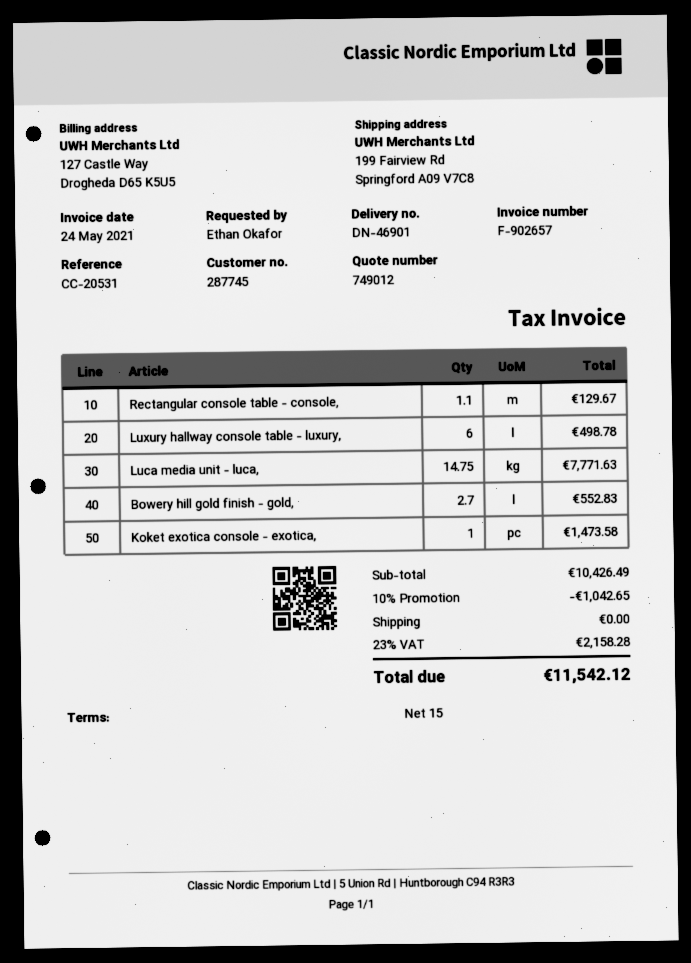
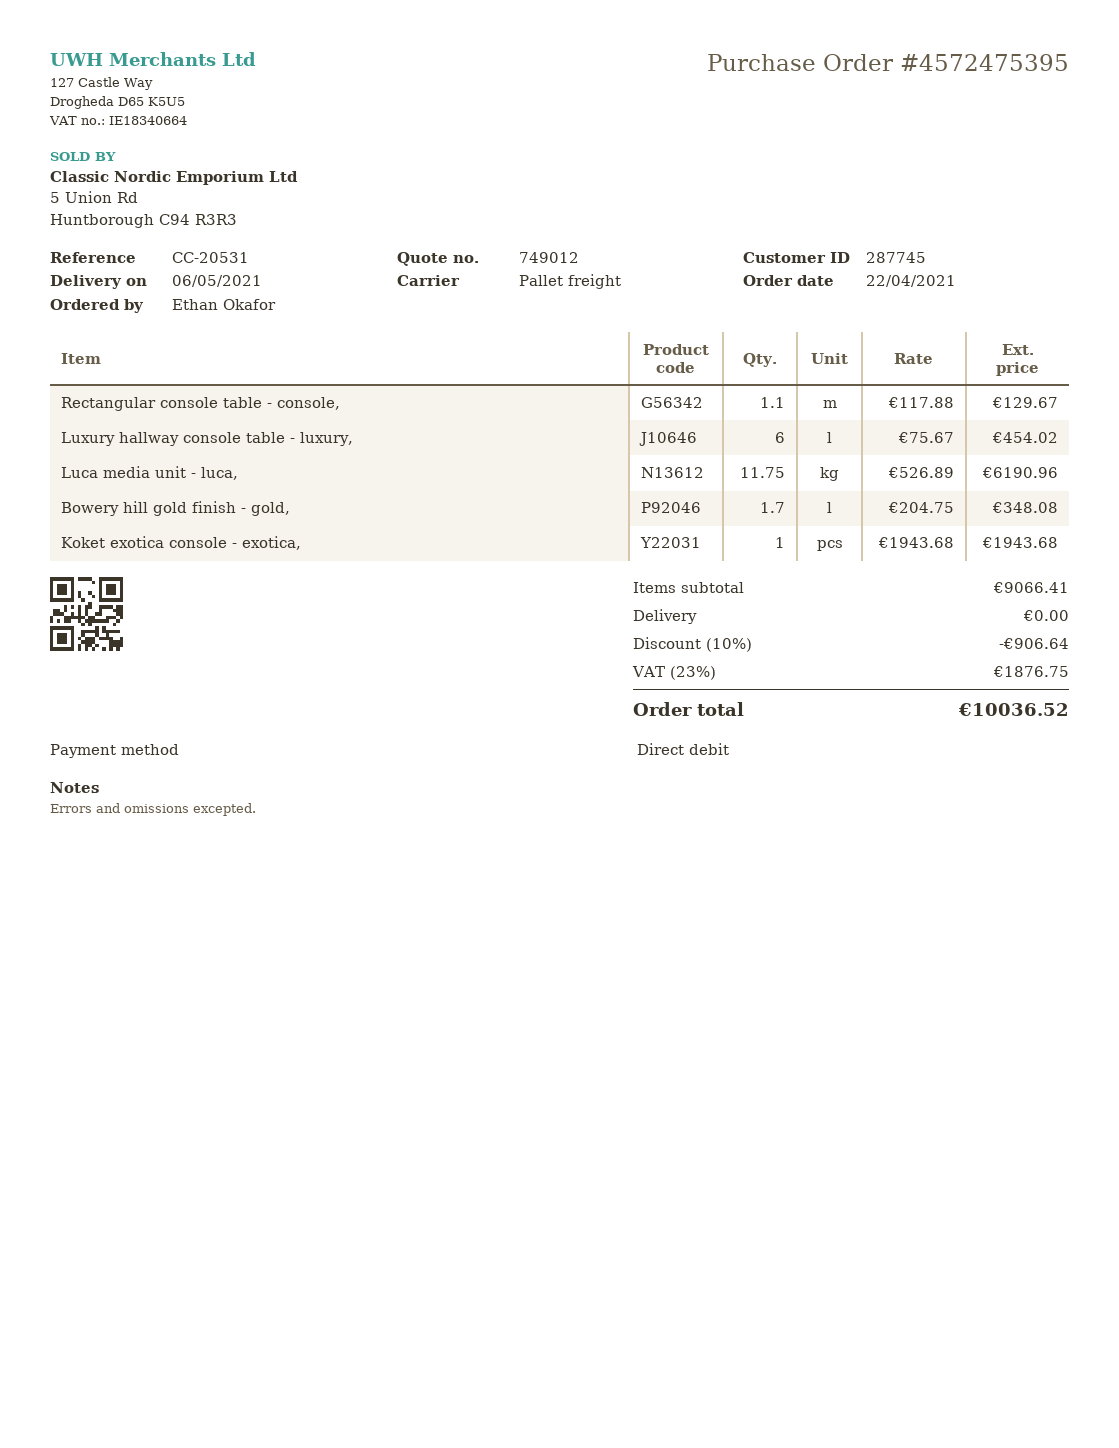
Luxury hallway console table - luxury,: 6 for 498.78 -> 6 for 454.02
Luca media unit - luca,: 14.75 for 7771.63 -> 11.75 for 6190.96
Bowery hill gold finish - gold,: 2.7 for 552.83 -> 1.7 for 348.08
Koket exotica console - exotica,: 1 for 1473.58 -> 1 for 1943.68
subtotal: 10426.49 -> 9066.41
discount: 10% = 1042.65 -> 10% = 906.64
tax: 23% = 2158.28 -> 23% = 1876.75
total: 11542.12 -> 10036.52

